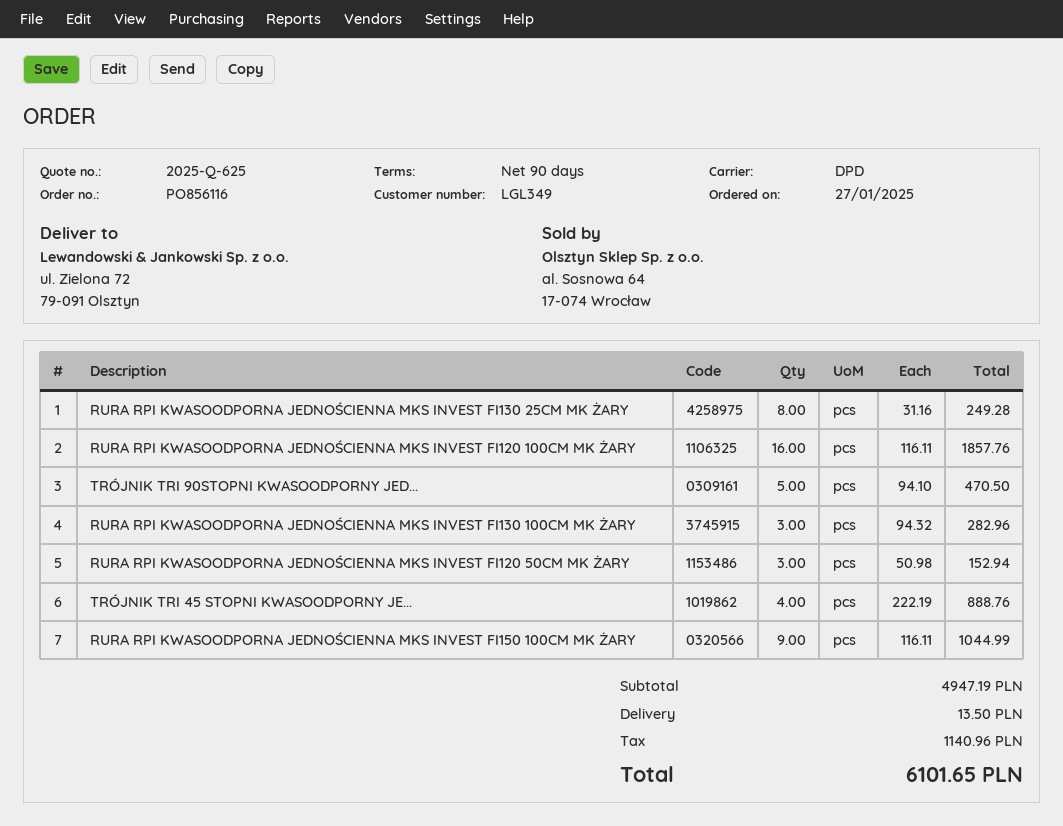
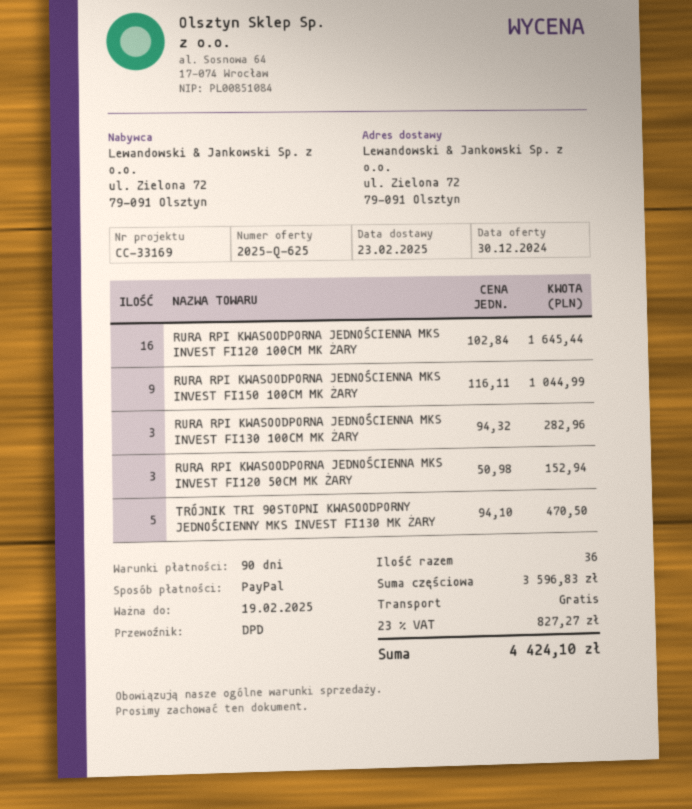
RURA RPI KWASOODPORNA JEDNOŚCIENNA MKS INVEST FI130 25CM MK ŻARY: 8 x 31.16 = 249.28 -> none
RURA RPI KWASOODPORNA JEDNOŚCIENNA MKS INVEST FI120 100CM MK ŻARY: 16 x 116.11 = 1857.76 -> 16 x 102.84 = 1645.44
TRÓJNIK TRI 45 STOPNI KWASOODPORNY JE...: 4 x 222.19 = 888.76 -> none
subtotal: 4947.19 -> 3596.83
shipping: 13.50 -> 0.00
tax: 1140.96 -> 827.27
total: 6101.65 -> 4424.10

